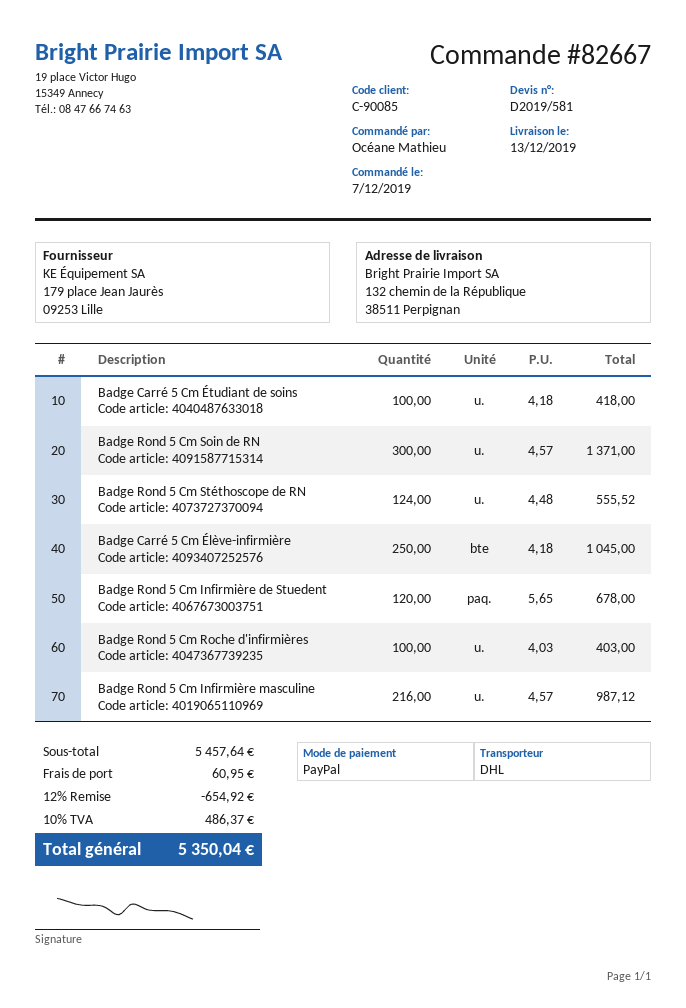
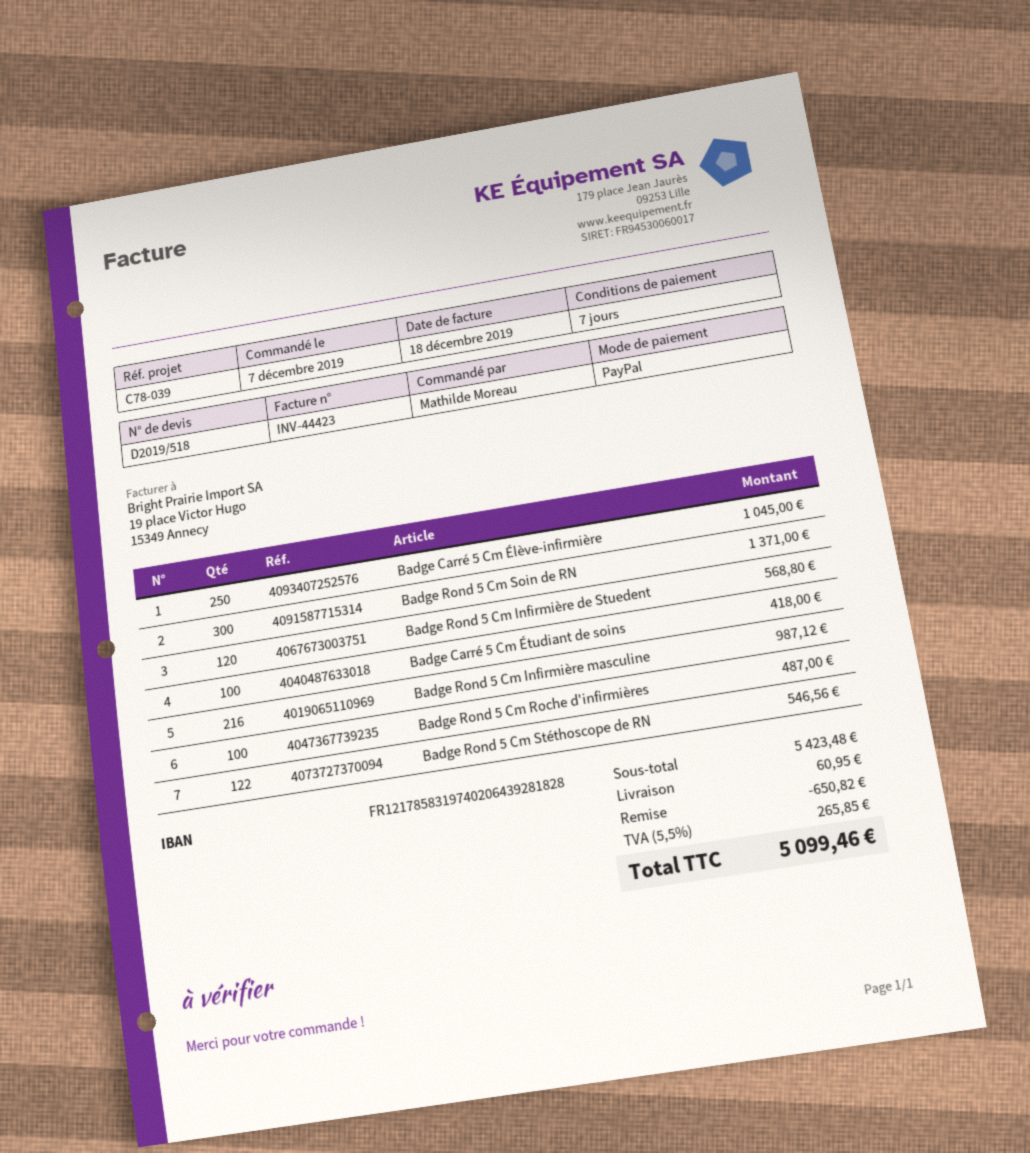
quote number: D2019/581 -> D2019/518
ordered by: Océane Mathieu -> Mathilde Moreau
Badge Rond 5 Cm Stéthoscope de RN: 124 for 555.52 -> 122 for 546.56
Badge Rond 5 Cm Infirmière de Stuedent: 120 for 678.00 -> 120 for 568.80
Badge Rond 5 Cm Roche d'infirmières: 100 for 403.00 -> 100 for 487.00
subtotal: 5457.64 -> 5423.48
discount: 654.92 -> 650.82
tax: 10% = 486.37 -> 5.5% = 265.85
total: 5350.04 -> 5099.46

